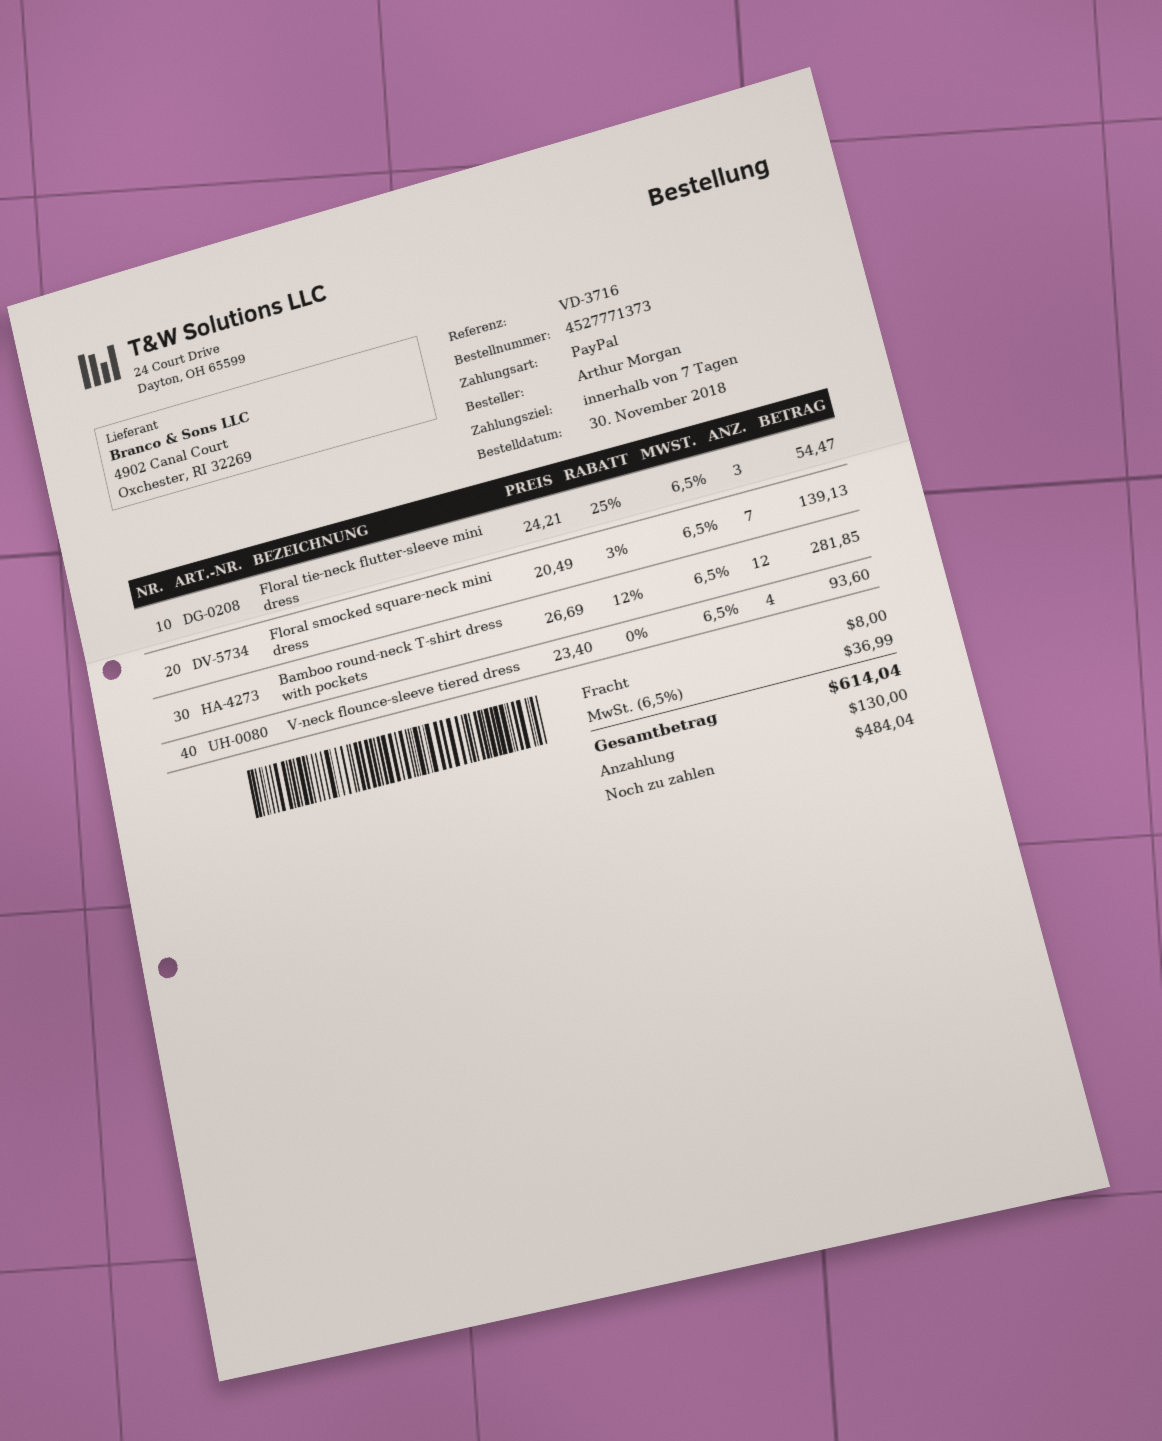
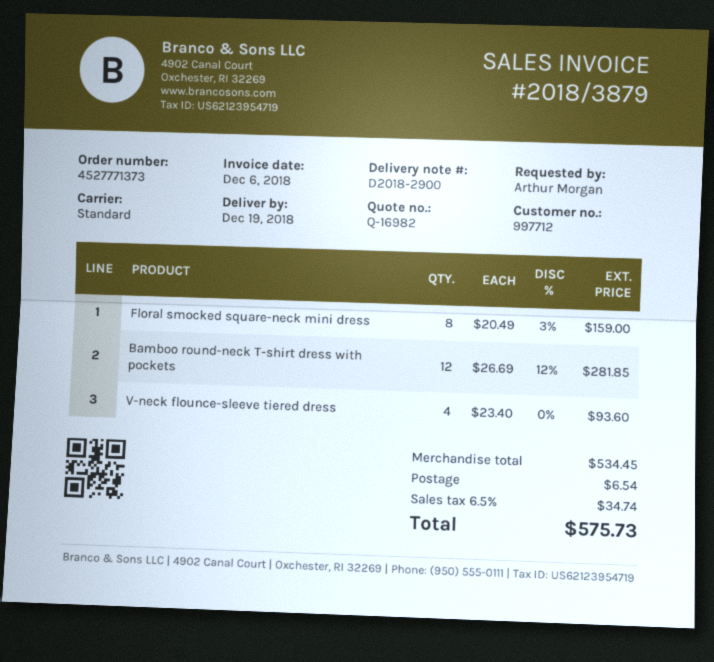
Floral tie-neck flutter-sleeve mini dress: 3 x 24.21 - 25% = 54.47 -> none
Floral smocked square-neck mini dress: 7 x 20.49 - 3% = 139.13 -> 8 x 20.49 - 3% = 159.00
shipping: 8.00 -> 6.54
tax: 6.5% = 36.99 -> 6.5% = 34.74
total: 614.04 -> 575.73

